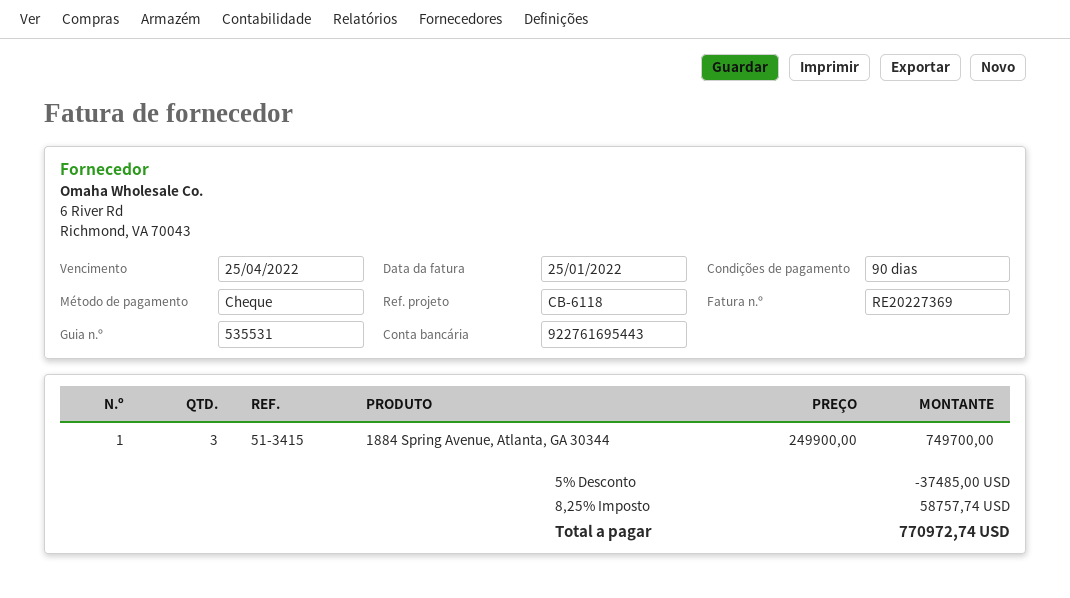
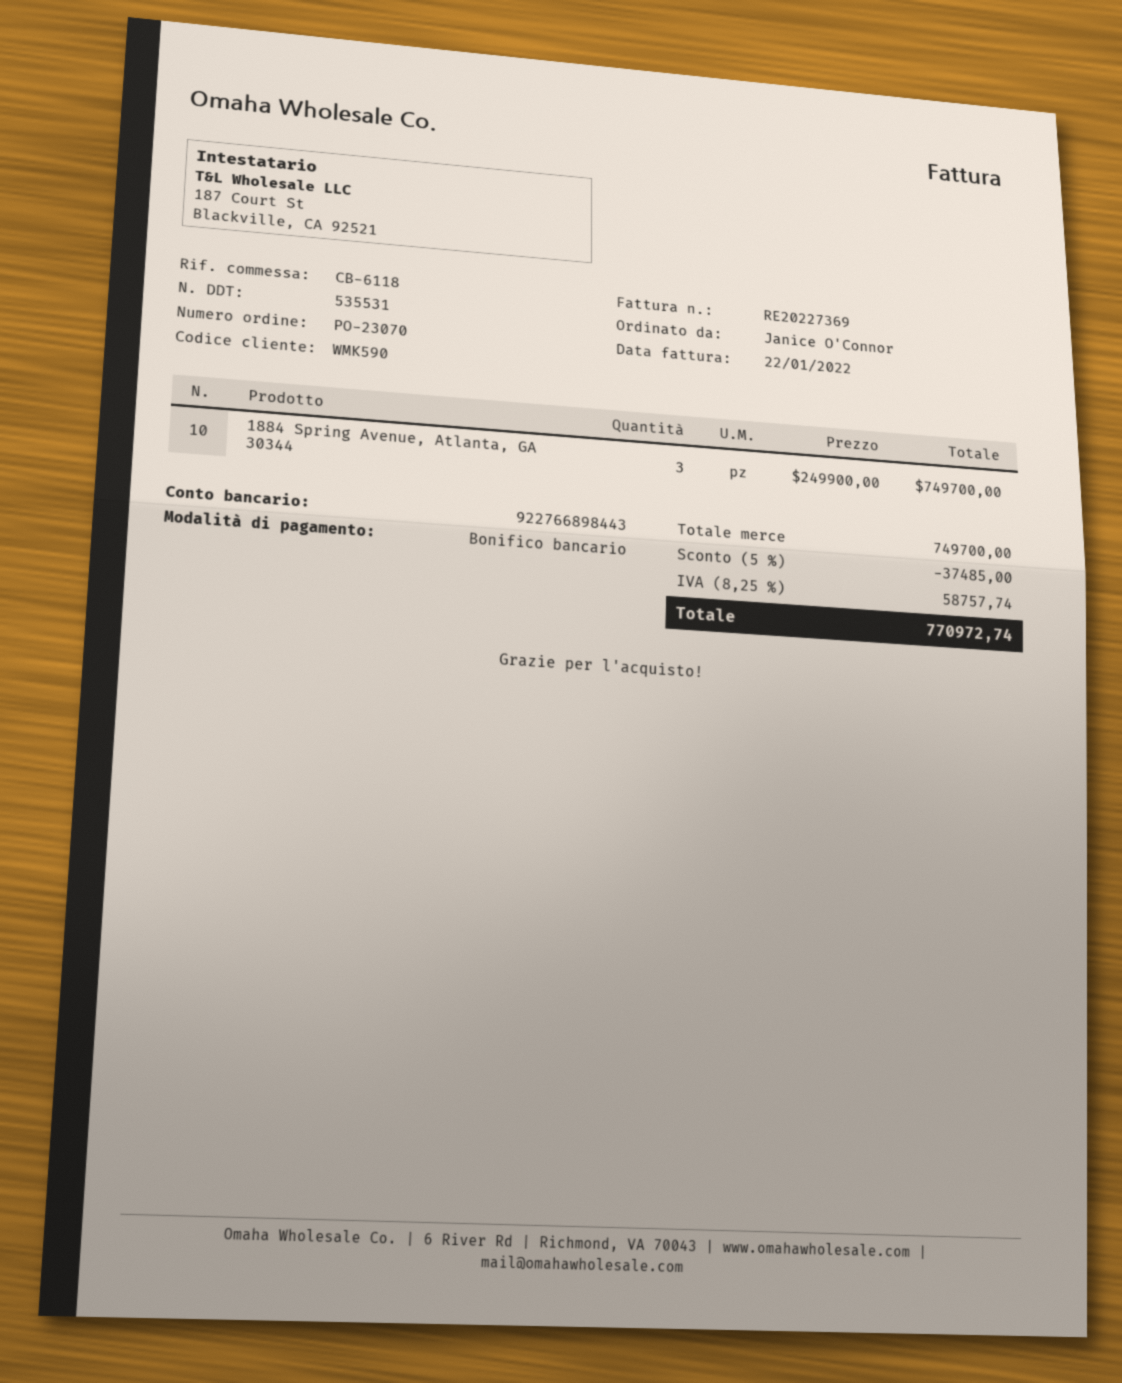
invoice date: 2022-01-25 -> 2022-01-22
payment method: cheque -> bank transfer
bank account: 922761695443 -> 922766898443

